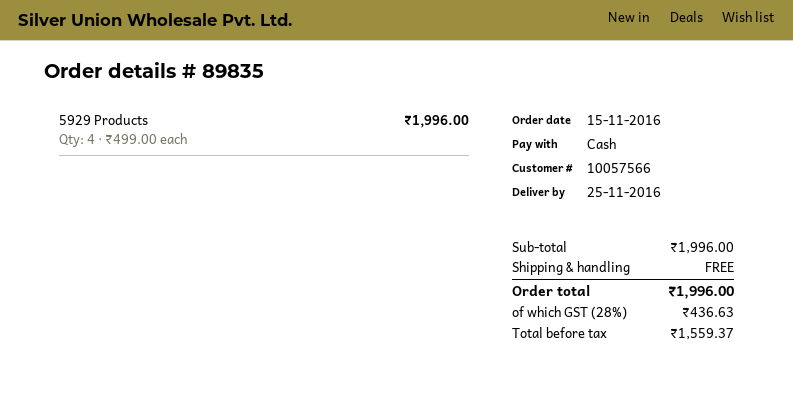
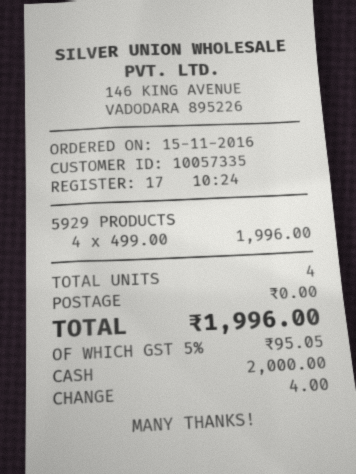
customer number: 10057566 -> 10057335
tax: 28% = 436.63 -> 5% = 95.05

